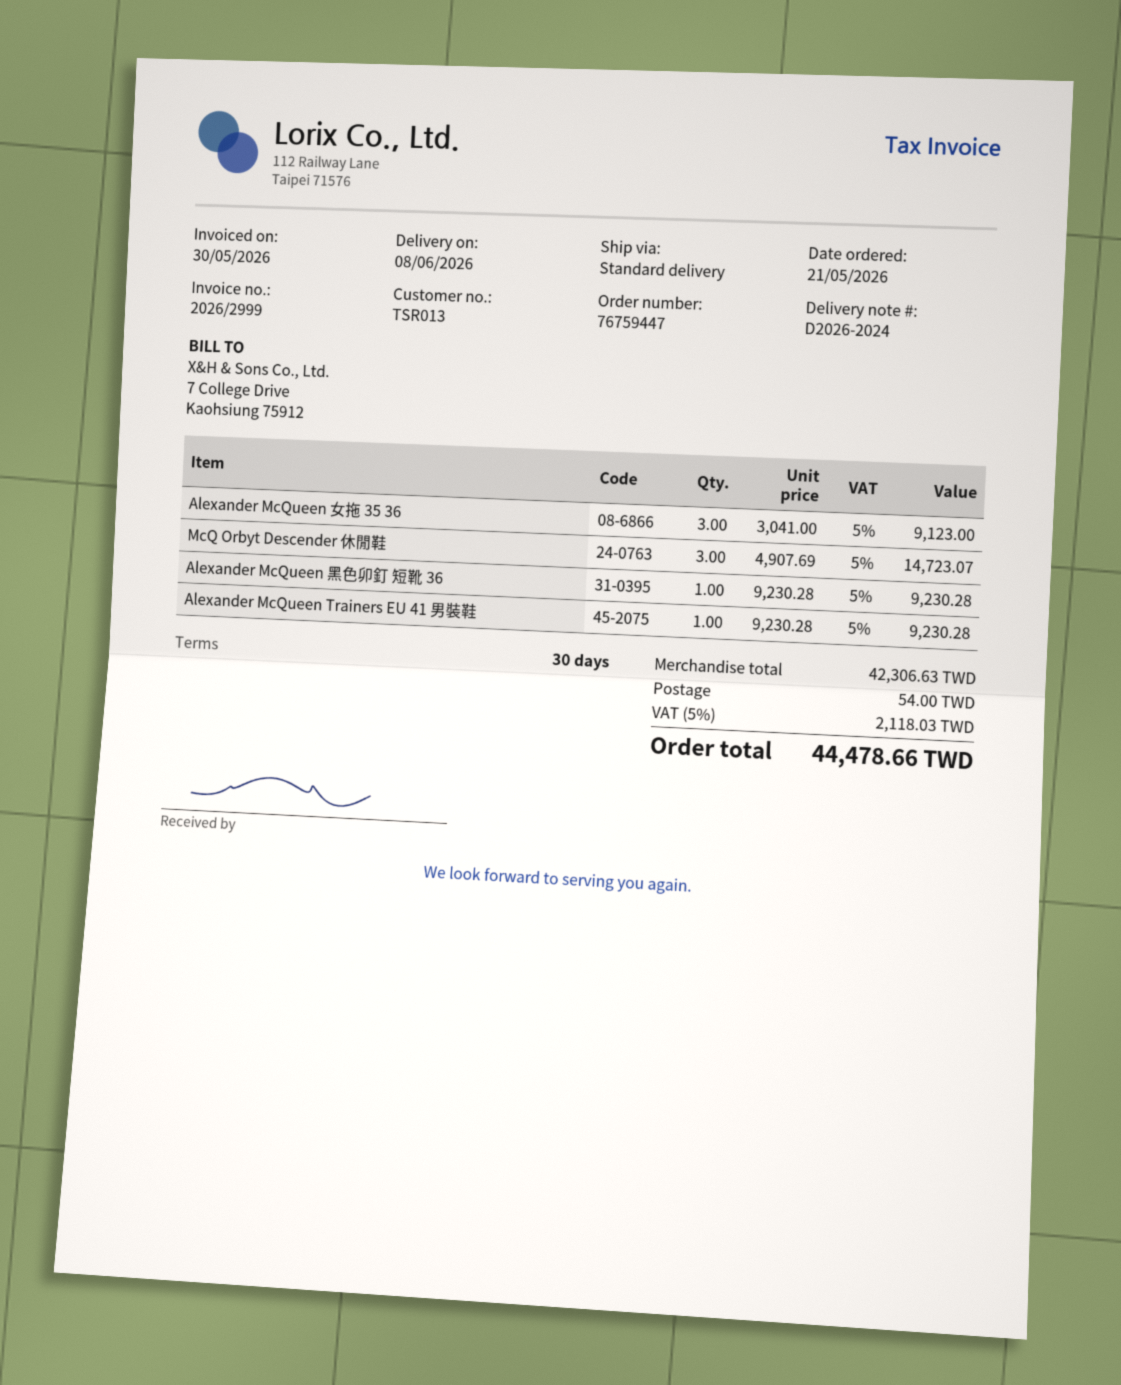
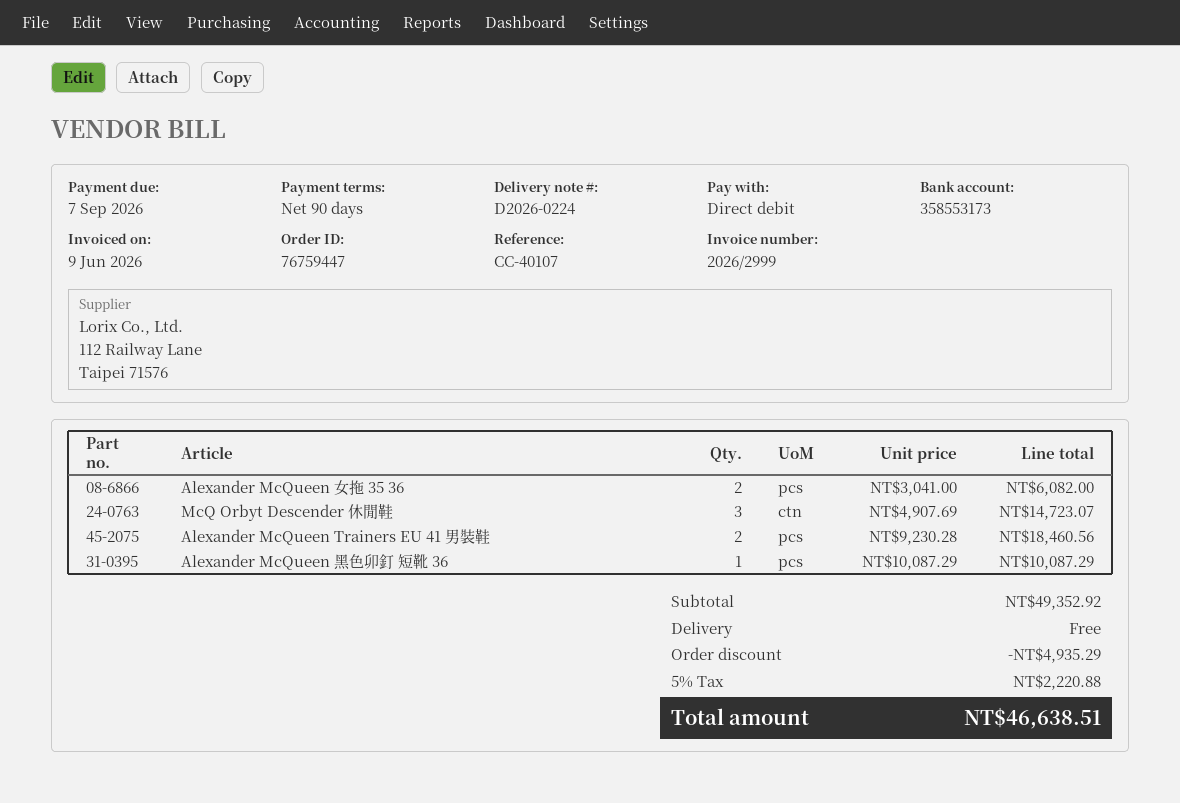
delivery note number: D2026-2024 -> D2026-0224
invoice date: 2026-05-30 -> 2026-06-09
payment terms: 30 days -> 90 days
Alexander McQueen 女拖 35 36: 3 x 3041.00 = 9123.00 -> 2 x 3041.00 = 6082.00
Alexander McQueen 黑色卯釘 短靴 36: 1 x 9230.28 = 9230.28 -> 1 x 10087.29 = 10087.29
Alexander McQueen Trainers EU 41 男裝鞋: 1 x 9230.28 = 9230.28 -> 2 x 9230.28 = 18460.56
subtotal: 42306.63 -> 49352.92
discount: none -> 4935.29
shipping: 54.00 -> 0.00
tax: 5% = 2118.03 -> 5% = 2220.88
total: 44478.66 -> 46638.51

